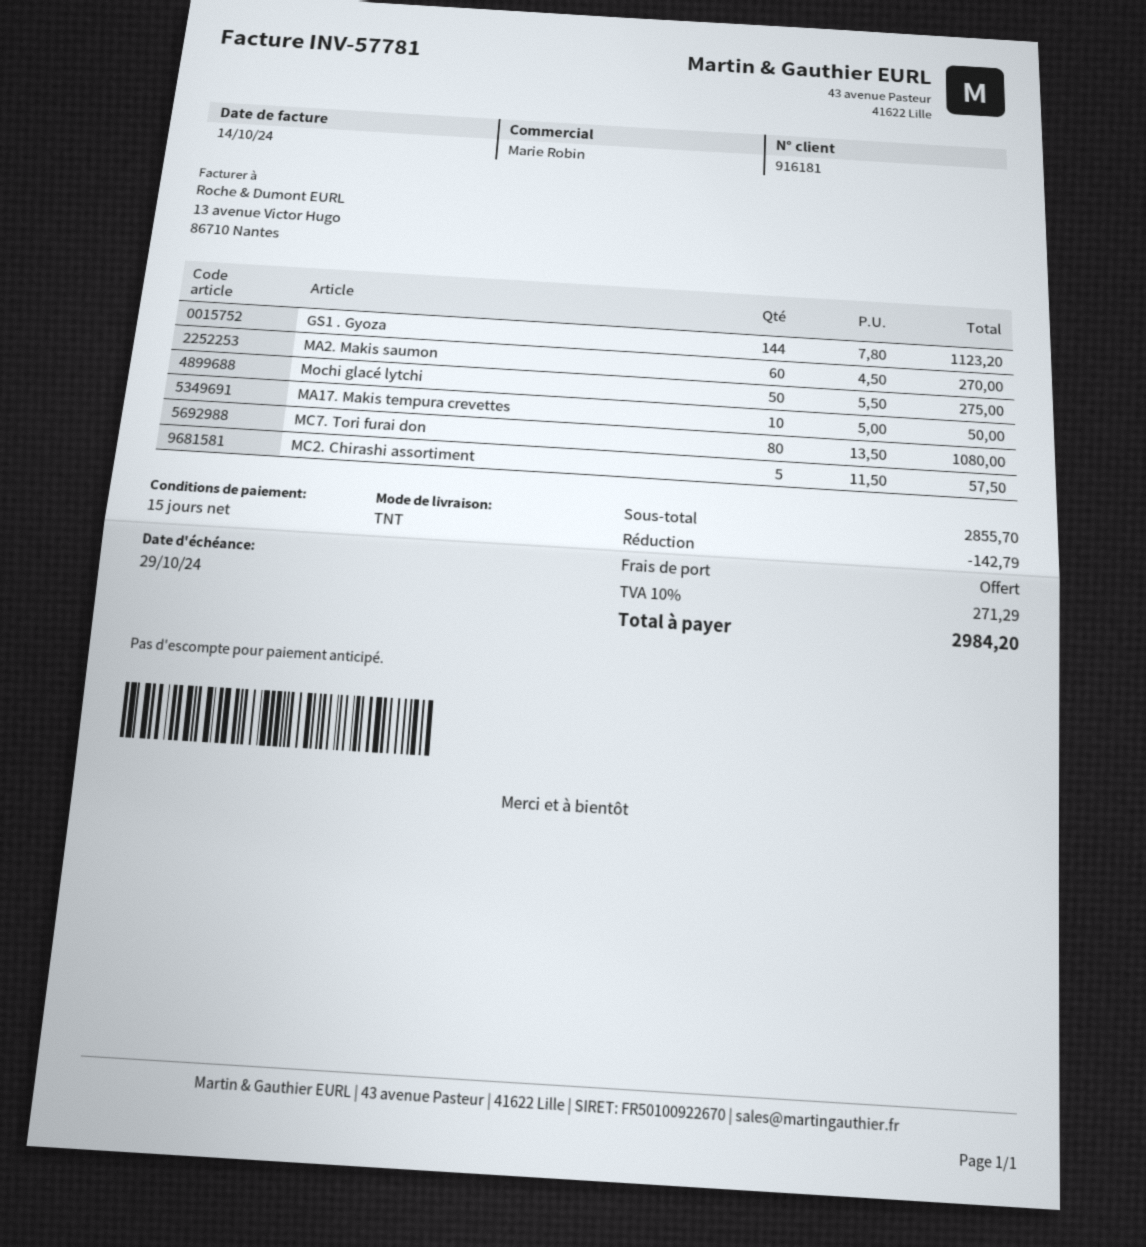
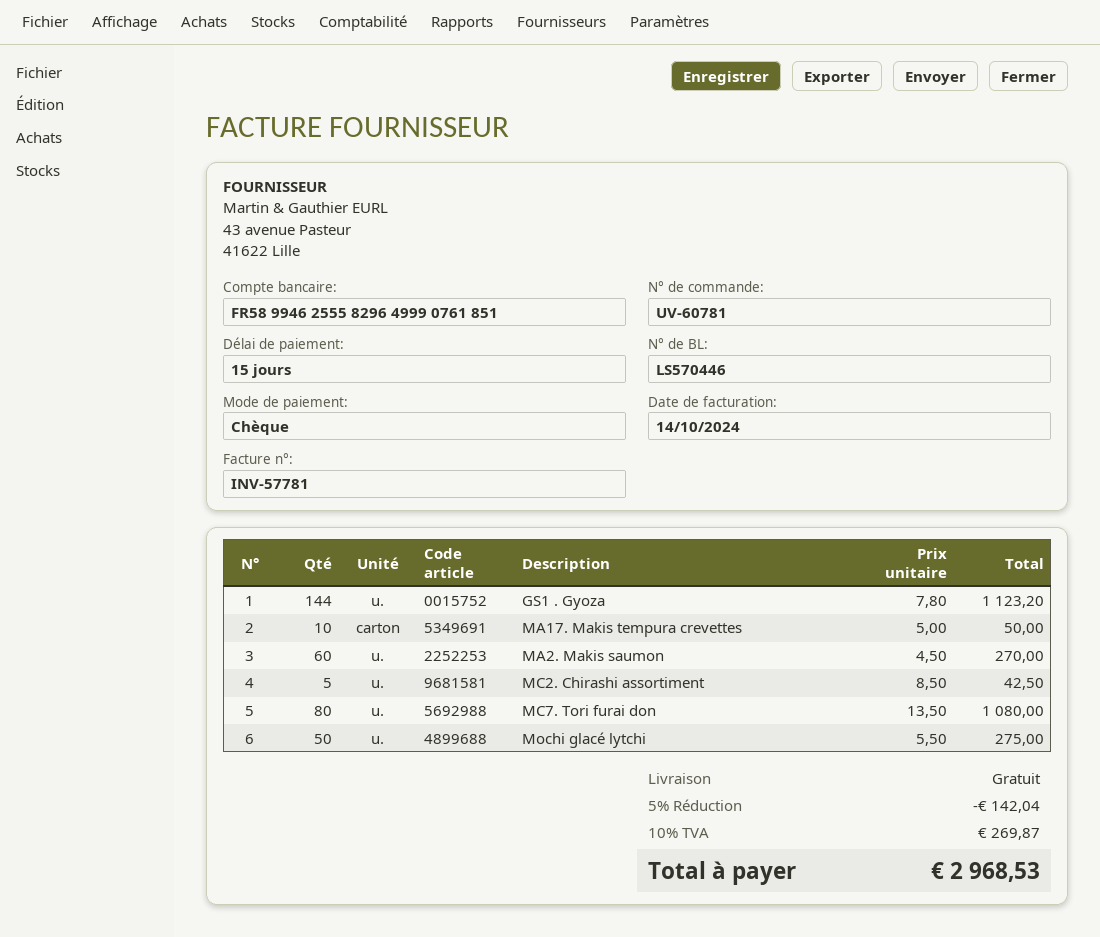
MC2. Chirashi assortiment: 5 x 11.50 = 57.50 -> 5 x 8.50 = 42.50
discount: 142.79 -> 142.04
tax: 10% = 271.29 -> 10% = 269.87
total: 2984.20 -> 2968.53

